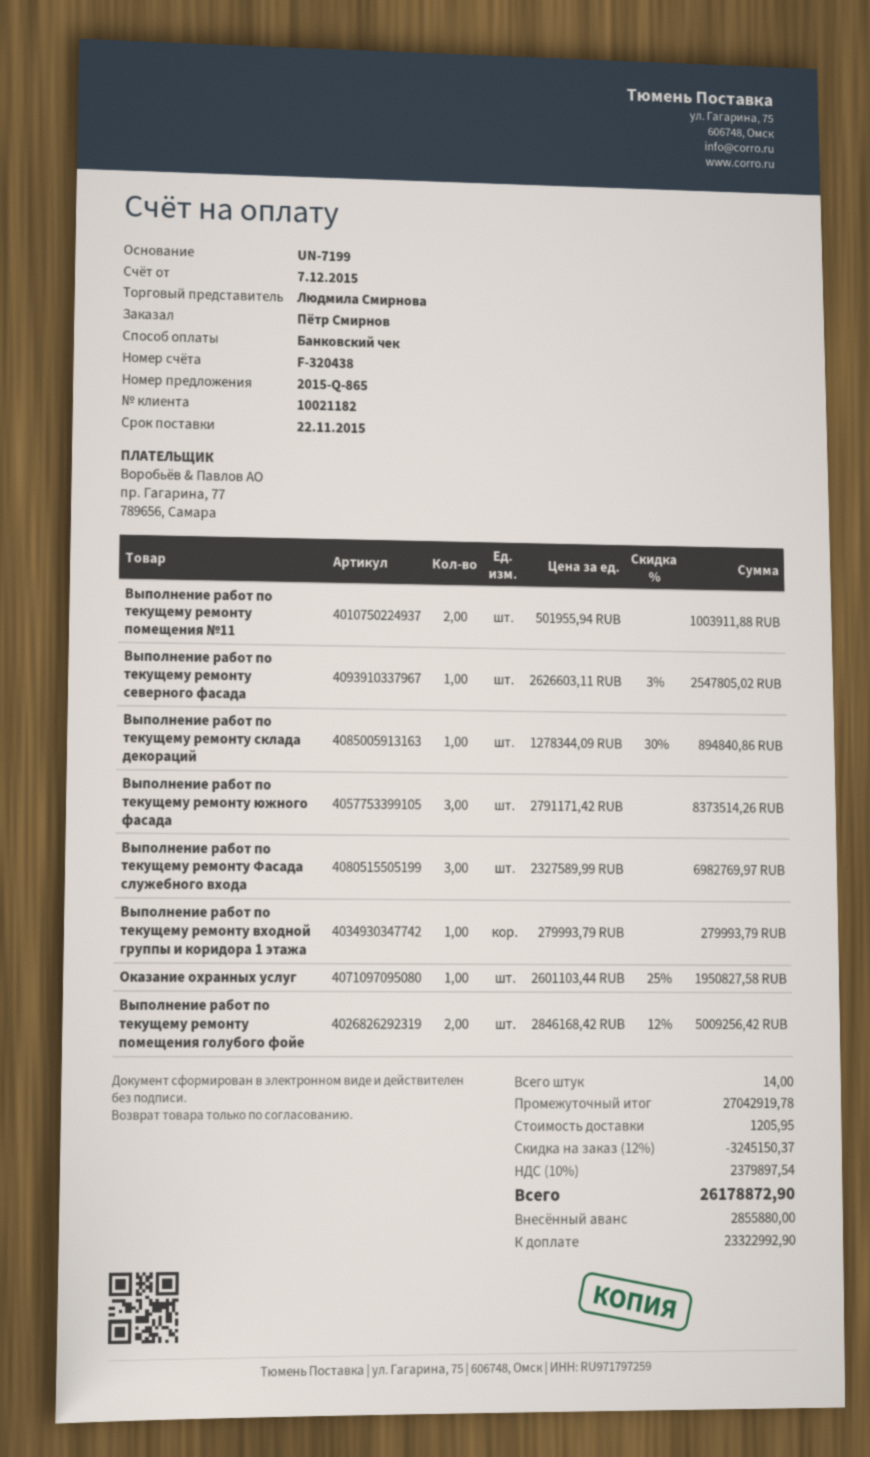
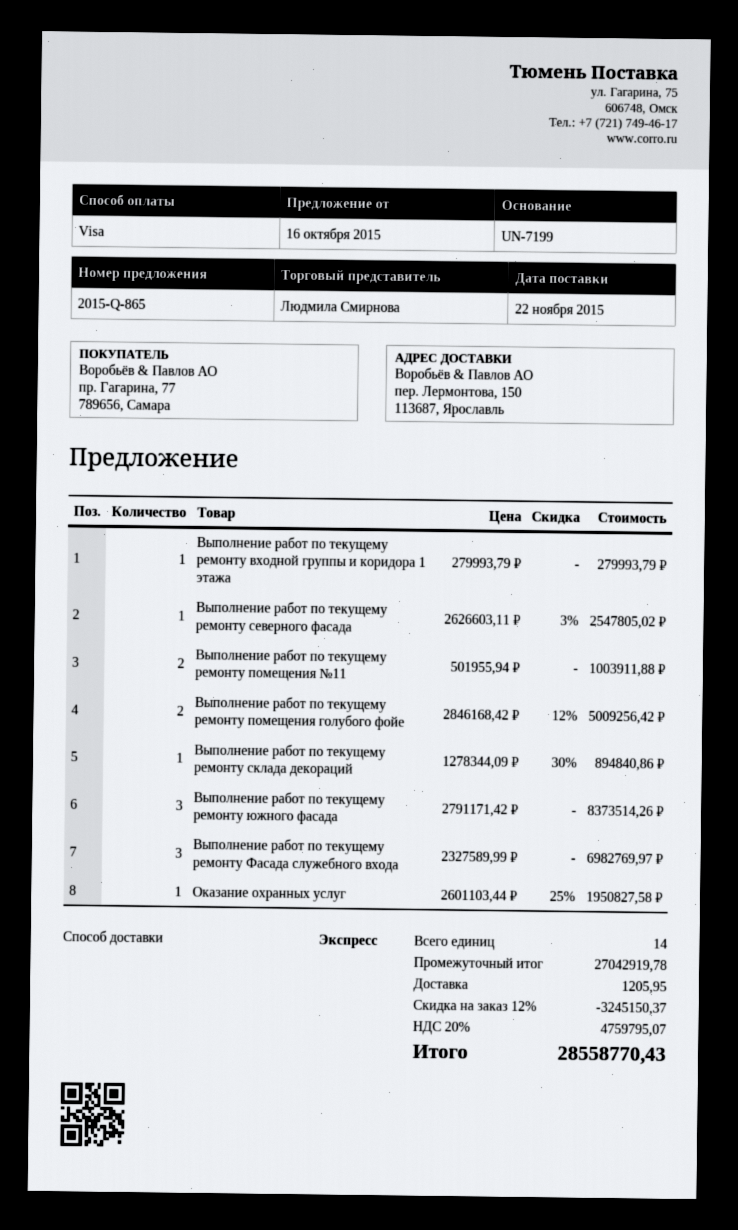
payment method: cheque -> Visa
tax: 10% = 2379897.54 -> 20% = 4759795.07
total: 26178872.90 -> 28558770.43

